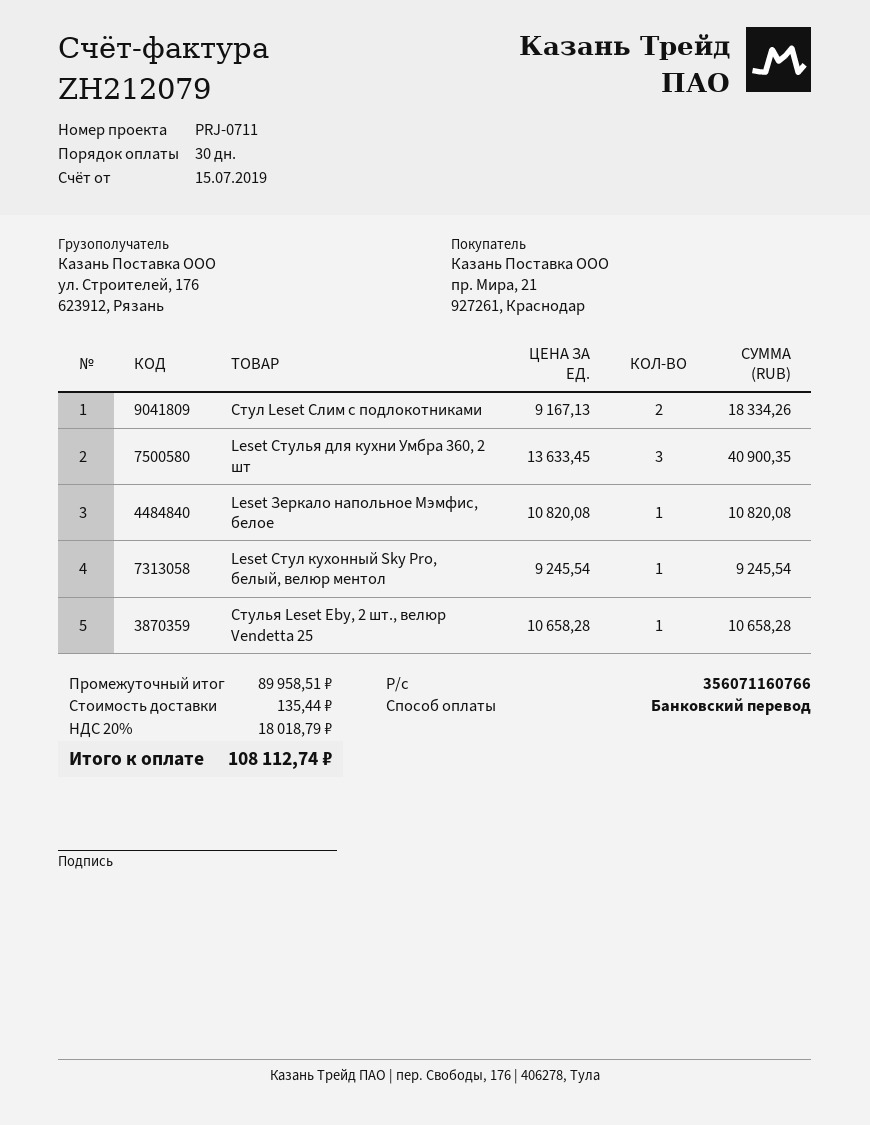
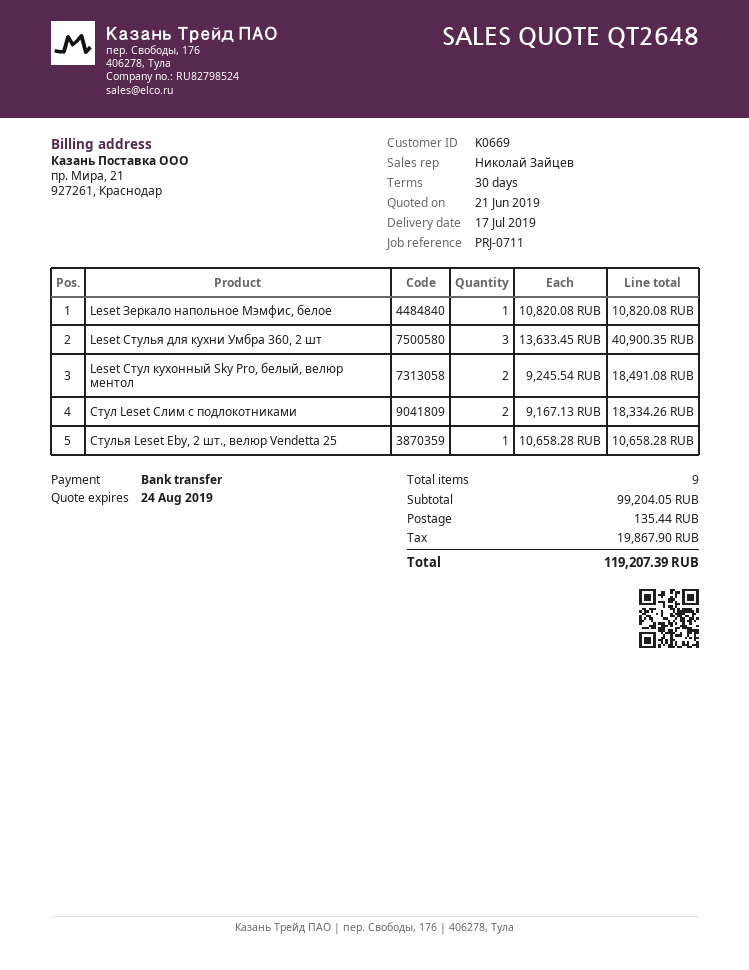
Leset Стул кухонный Sky Pro, белый, велюр ментол: 1 x 9245.54 = 9245.54 -> 2 x 9245.54 = 18491.08
subtotal: 89958.51 -> 99204.05
tax: 18018.79 -> 19867.90
total: 108112.74 -> 119207.39

